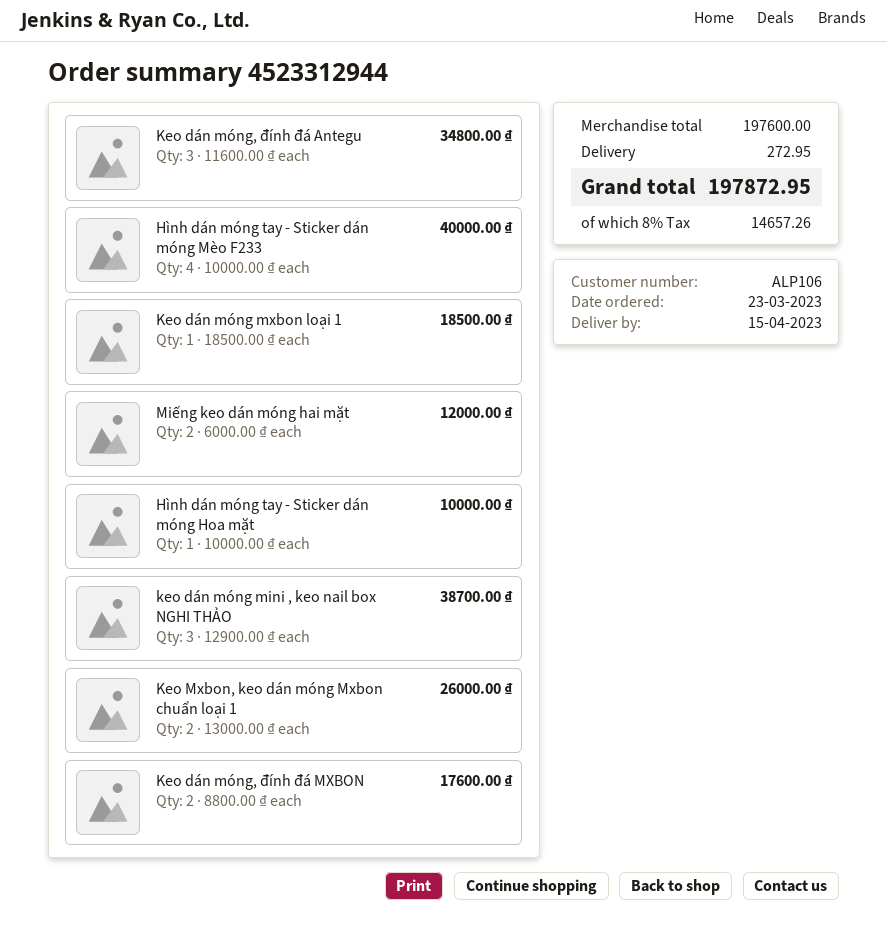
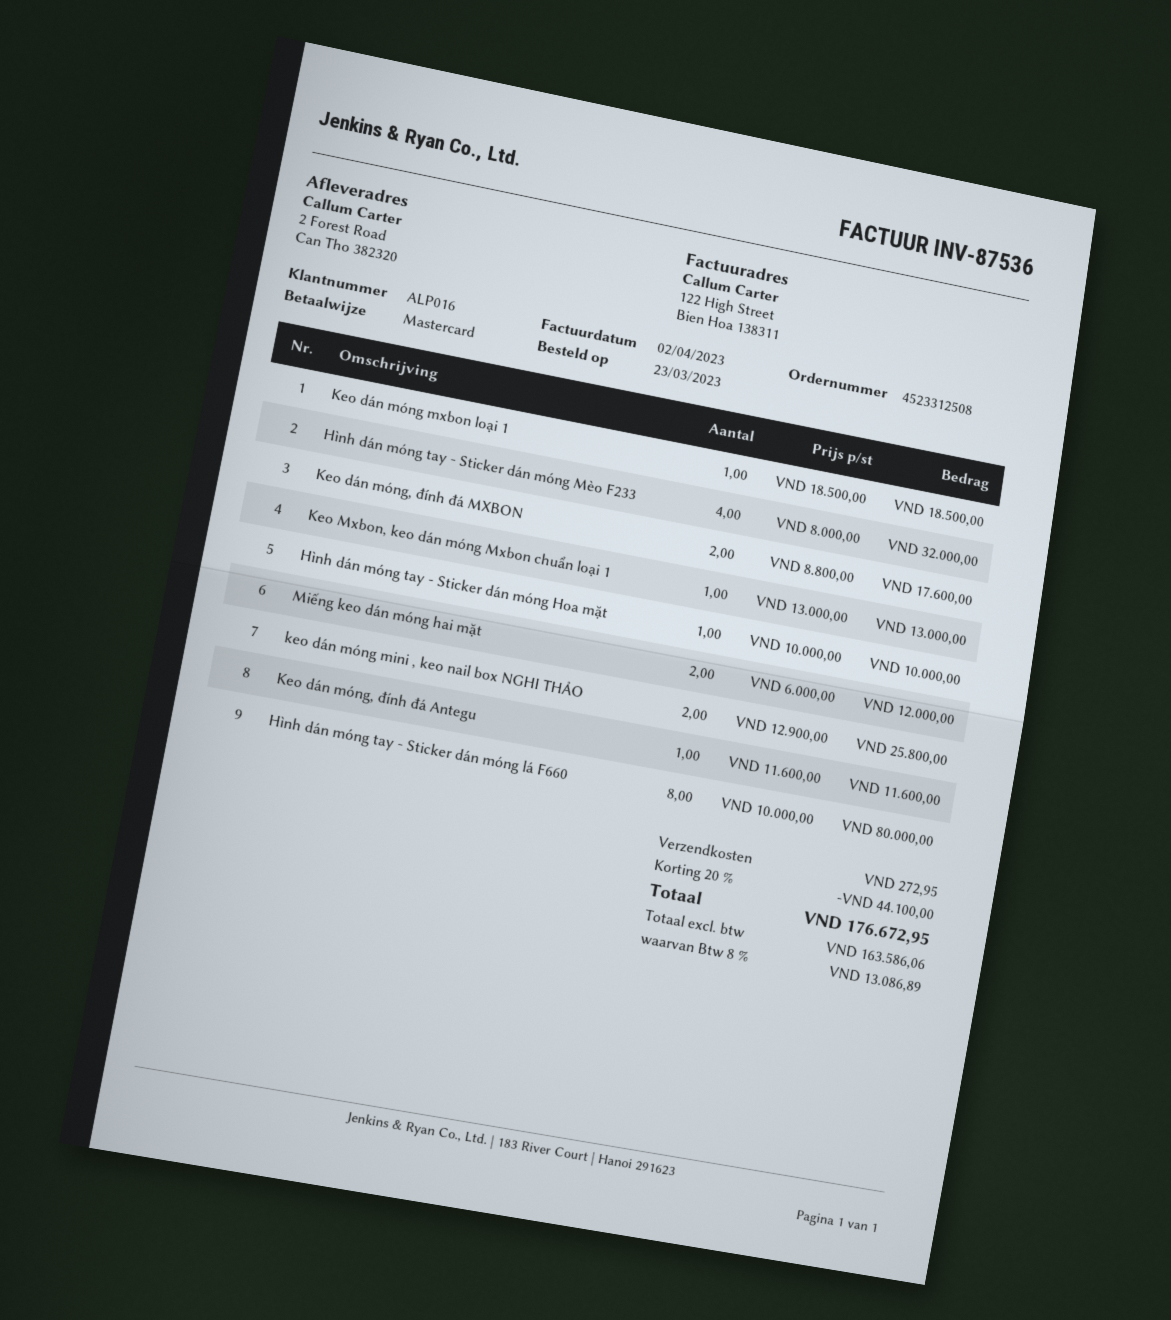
order number: 4523312944 -> 4523312508
customer number: ALP106 -> ALP016
Keo dán móng, đính đá Antegu: 3 x 11600.00 = 34800.00 -> 1 x 11600.00 = 11600.00
Hình dán móng tay - Sticker dán móng Mèo F233: 4 x 10000.00 = 40000.00 -> 4 x 8000.00 = 32000.00
keo dán móng mini , keo nail box NGHI THẢO: 3 x 12900.00 = 38700.00 -> 2 x 12900.00 = 25800.00
Keo Mxbon, keo dán móng Mxbon chuẩn loại 1: 2 x 13000.00 = 26000.00 -> 1 x 13000.00 = 13000.00
Hình dán móng tay - Sticker dán móng lá F660: none -> 8 x 10000.00 = 80000.00
discount: none -> 20% = 44100.00
tax: 8% = 14657.26 -> 8% = 13086.89
total: 197872.95 -> 176672.95

